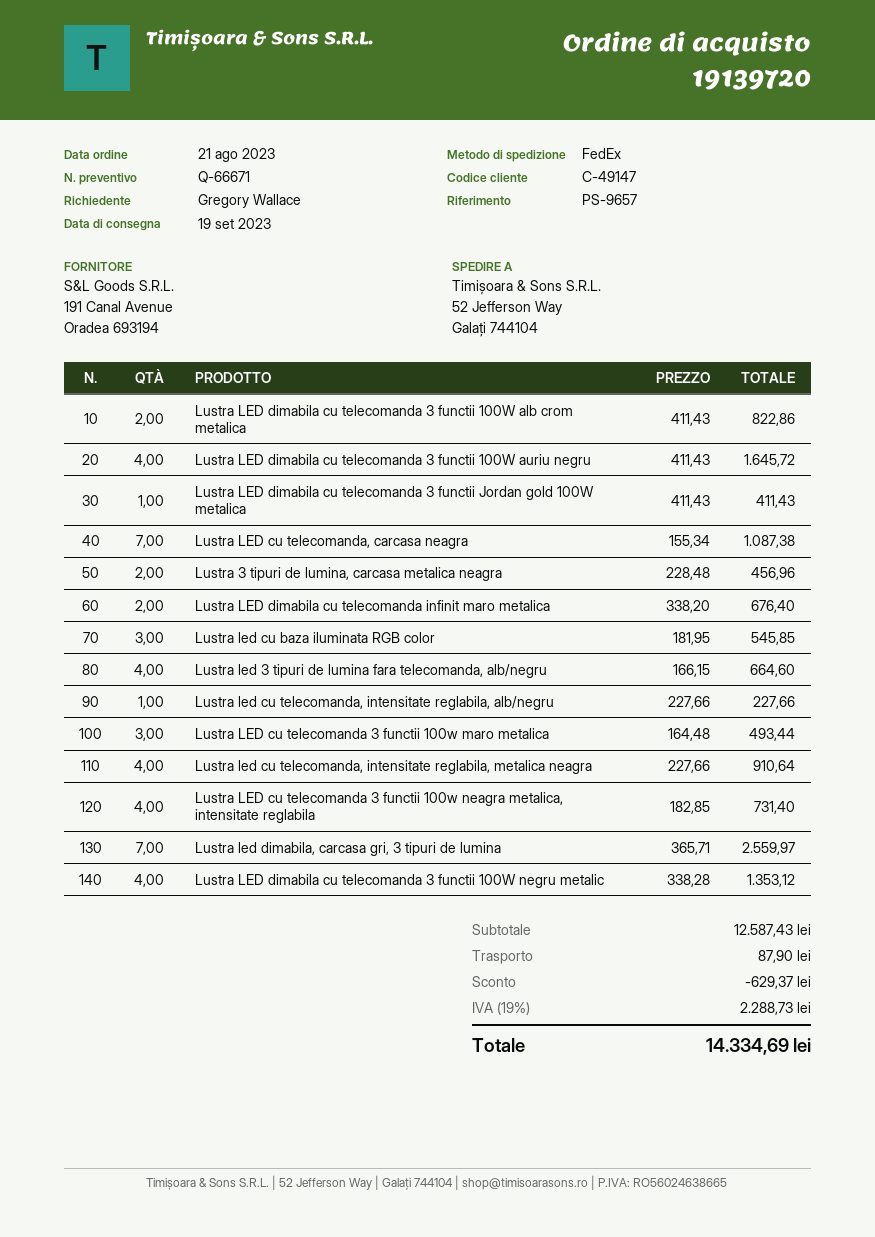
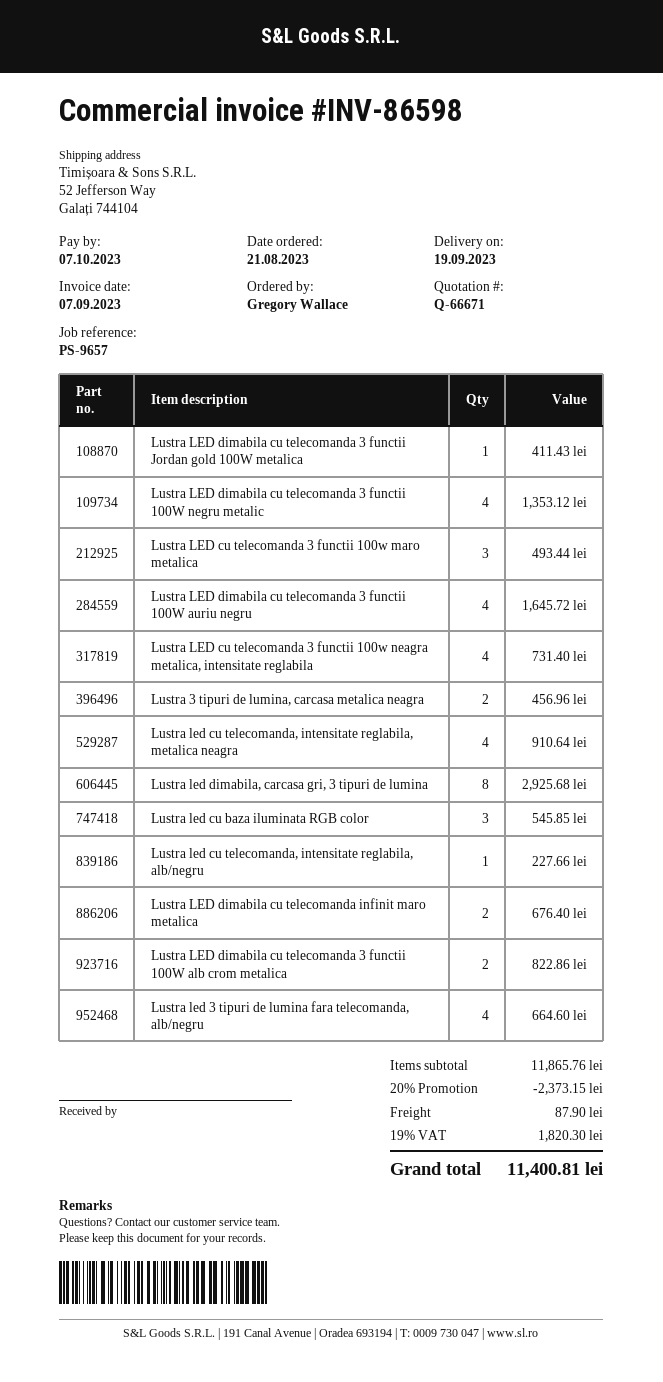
Lustra LED cu telecomanda, carcasa neagra: 7 for 1087.38 -> none
Lustra led dimabila, carcasa gri, 3 tipuri de lumina: 7 for 2559.97 -> 8 for 2925.68
subtotal: 12587.43 -> 11865.76
discount: 629.37 -> 2373.15
tax: 19% = 2288.73 -> 19% = 1820.30
total: 14334.69 -> 11400.81

